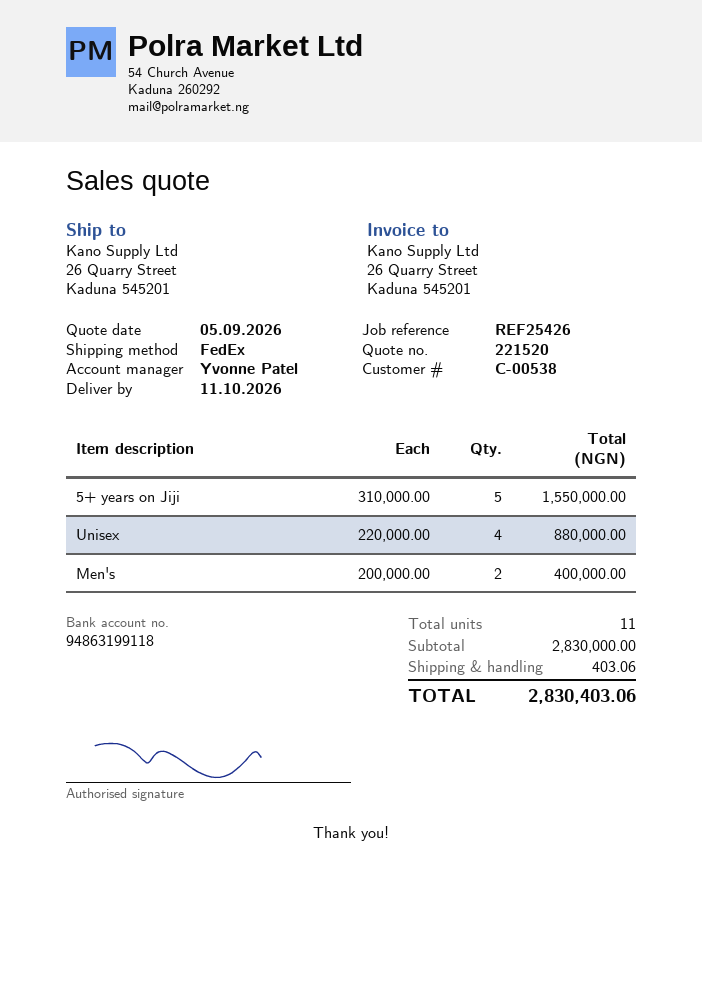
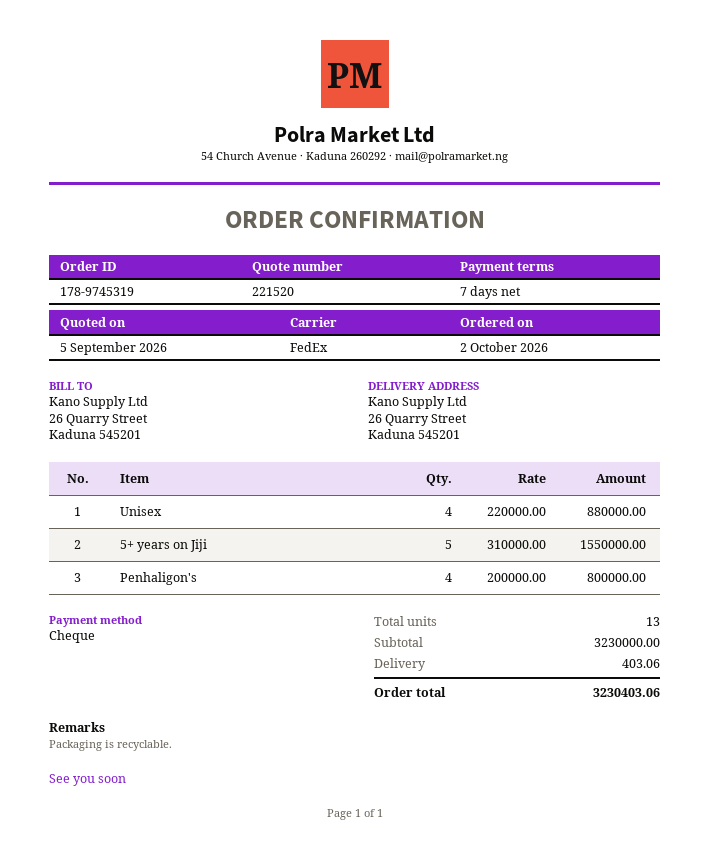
Men's: 2 x 200000.00 = 400000.00 -> none
Penhaligon's: none -> 4 x 200000.00 = 800000.00
total quantity: 11 -> 13
subtotal: 2830000.00 -> 3230000.00
total: 2830403.06 -> 3230403.06

